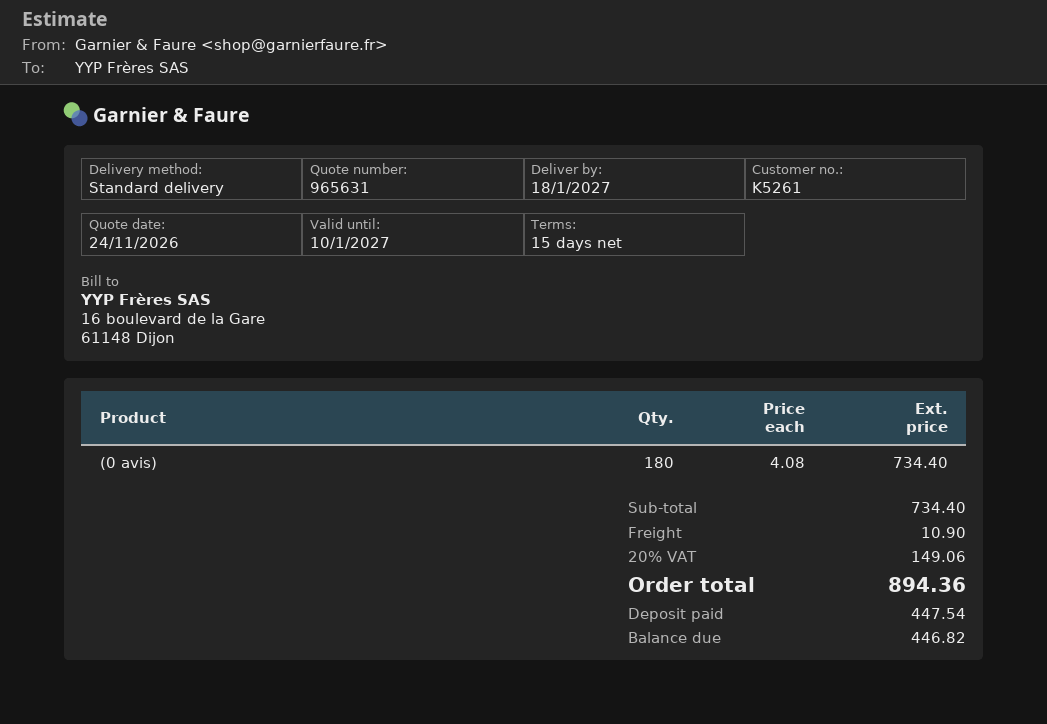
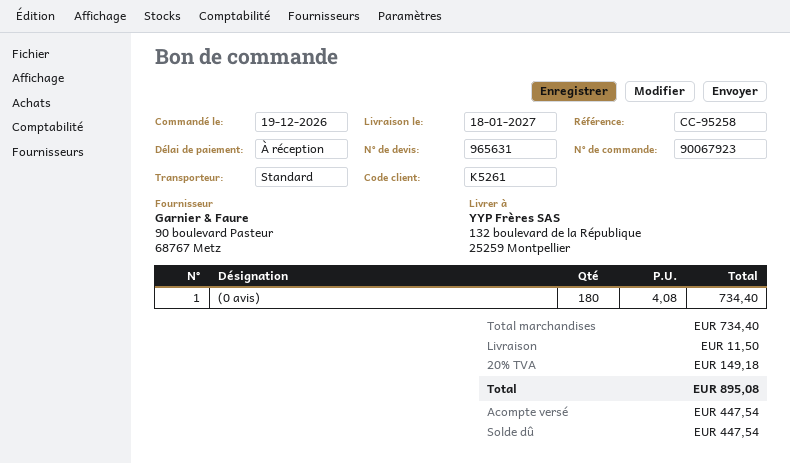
payment terms: 15 days -> on receipt
shipping: 10.90 -> 11.50
tax: 20% = 149.06 -> 20% = 149.18
total: 894.36 -> 895.08
balance: 446.82 -> 447.54

